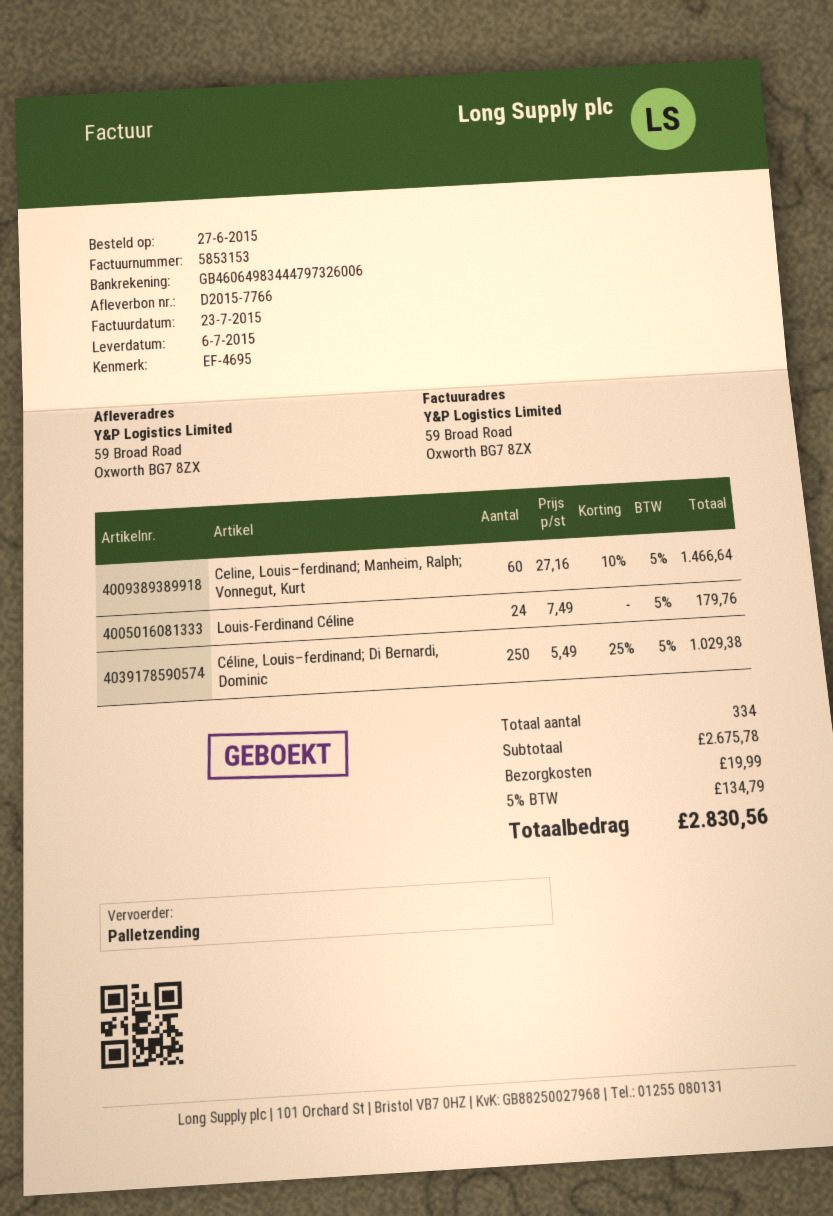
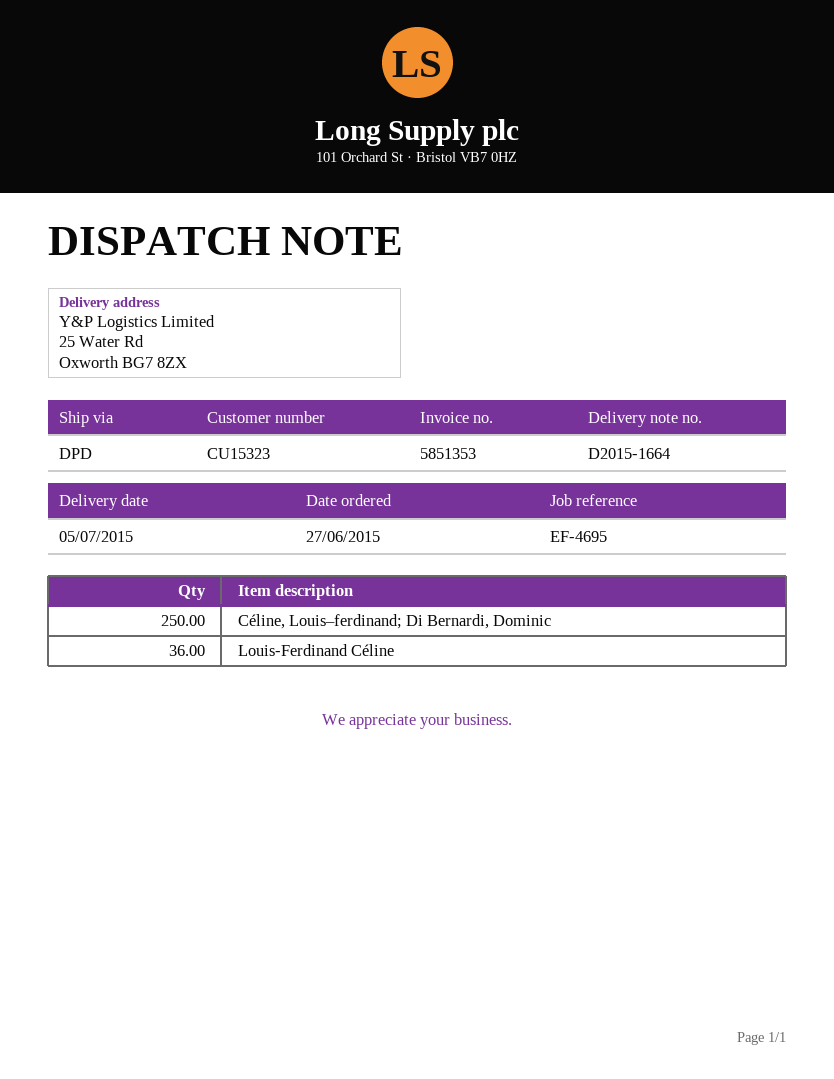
delivery note number: D2015-7766 -> D2015-1664
delivery date: 2015-07-06 -> 2015-07-05
invoice number: 5853153 -> 5851353
shipping method: pallet freight -> DPD
ship to: 59 Broad Road, Oxworth BG7 8ZX -> 25 Water Rd, Oxworth BG7 8ZX
Celine, Louis–ferdinand; Manheim, Ralph; Vonnegut, Kurt: 60 -> none
Louis-Ferdinand Céline: 24 -> 36

